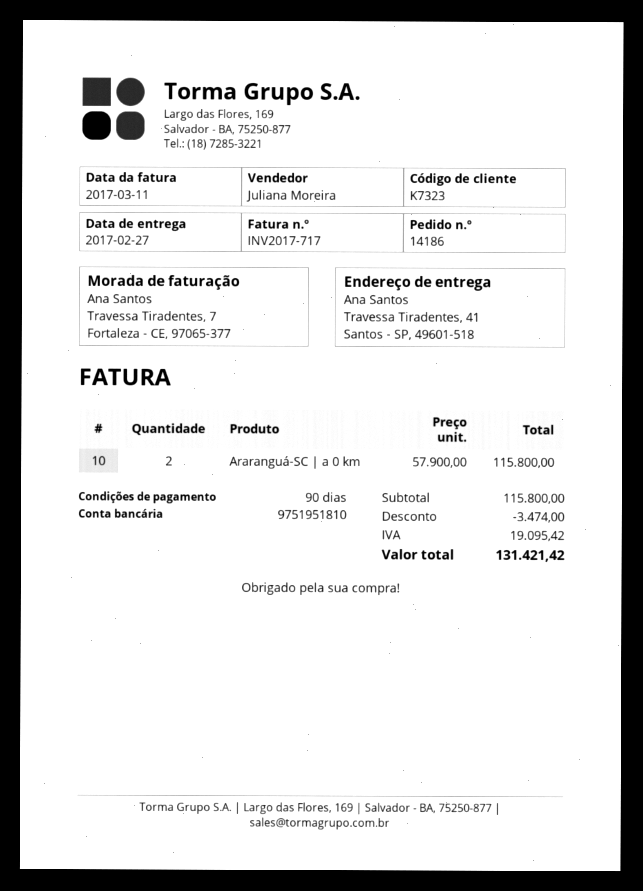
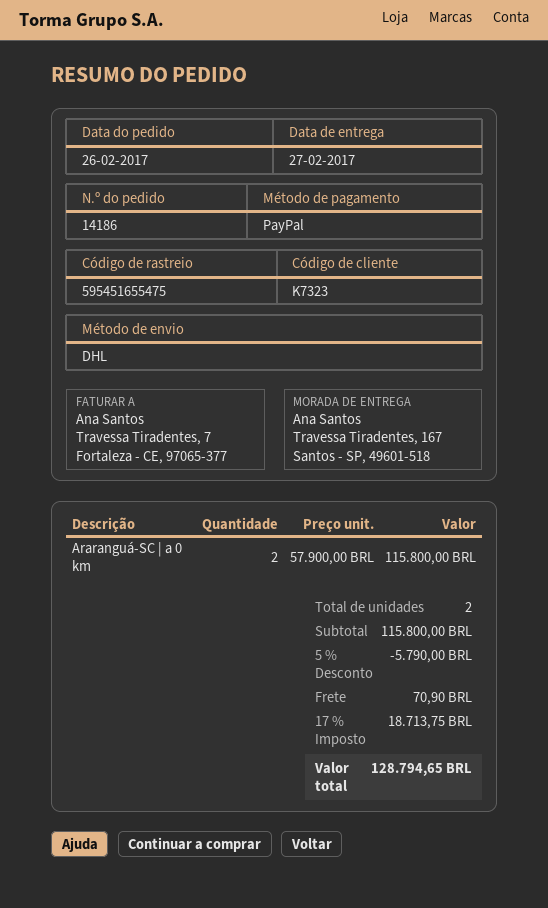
ship to: Travessa Tiradentes, 41, Santos - SP, 49601-518 -> Travessa Tiradentes, 167, Santos - SP, 49601-518
discount: 3474.00 -> 5790.00
shipping: none -> 70.90
tax: 19095.42 -> 18713.75
total: 131421.42 -> 128794.65

